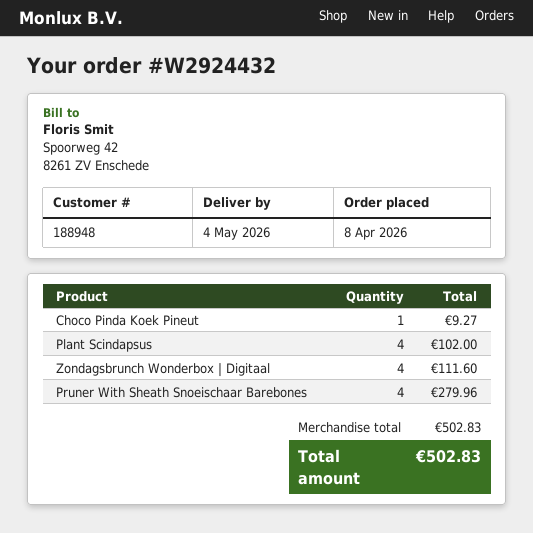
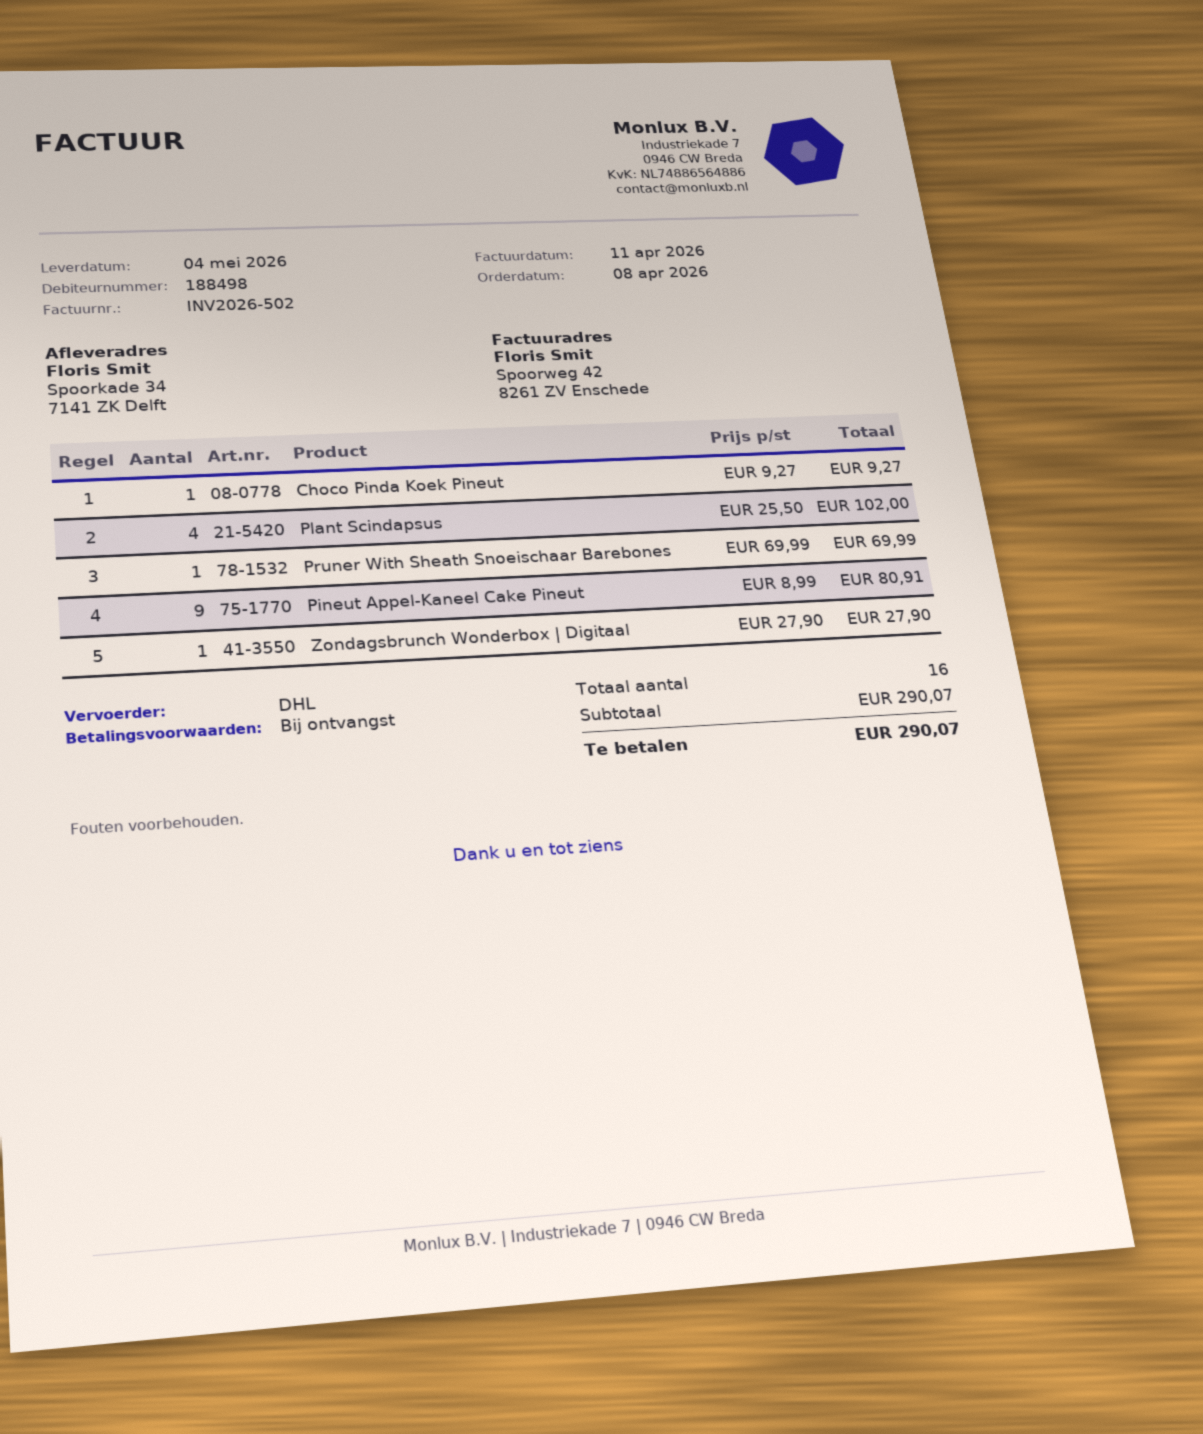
customer number: 188948 -> 188498
Zondagsbrunch Wonderbox | Digitaal: 4 for 111.60 -> 1 for 27.90
Pruner With Sheath Snoeischaar Barebones: 4 for 279.96 -> 1 for 69.99
Pineut Appel-Kaneel Cake Pineut: none -> 9 for 80.91
subtotal: 502.83 -> 290.07
total: 502.83 -> 290.07

